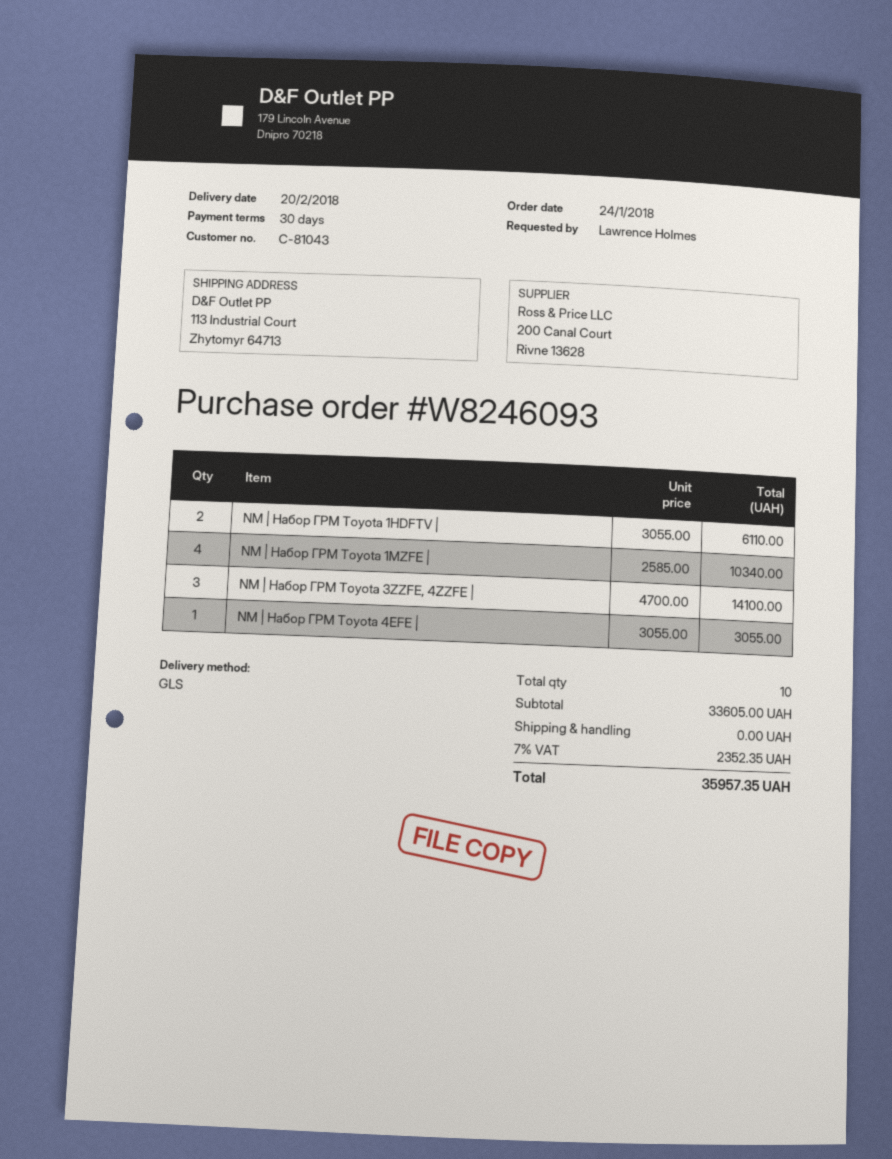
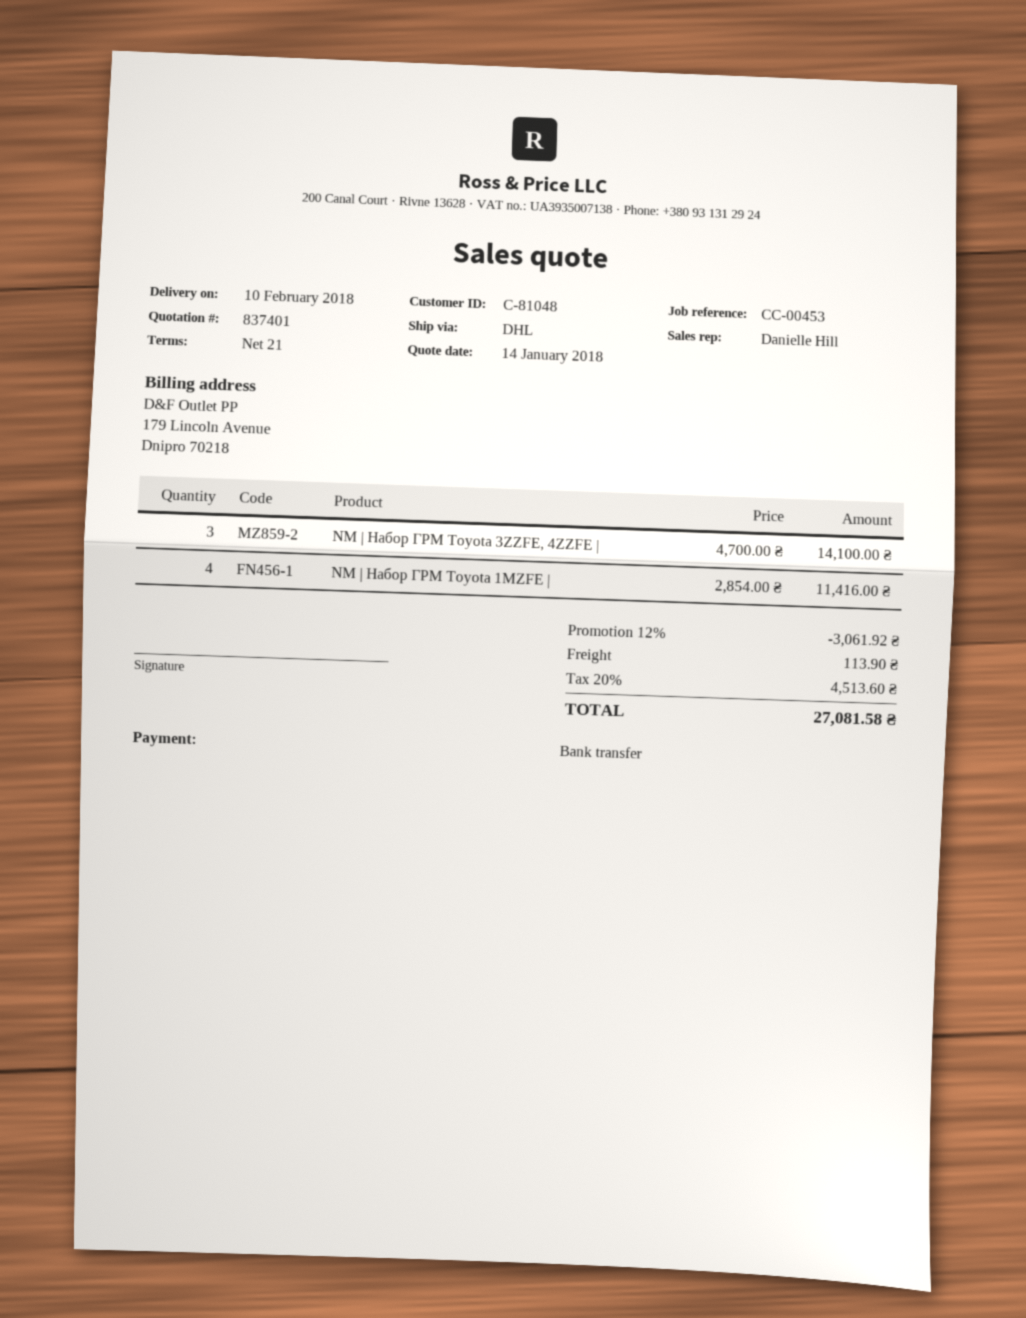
delivery date: 2018-02-20 -> 2018-02-10
payment terms: 30 days -> 21 days
customer number: C-81043 -> C-81048
shipping method: GLS -> DHL
NM | Набор ГРМ Toyota 1HDFTV |: 2 x 3055.00 = 6110.00 -> none
NM | Набор ГРМ Toyota 1MZFE |: 4 x 2585.00 = 10340.00 -> 4 x 2854.00 = 11416.00
NM | Набор ГРМ Toyota 4EFE |: 1 x 3055.00 = 3055.00 -> none
discount: none -> 12% = 3061.92
shipping: 0.00 -> 113.90
tax: 7% = 2352.35 -> 20% = 4513.60
total: 35957.35 -> 27081.58

